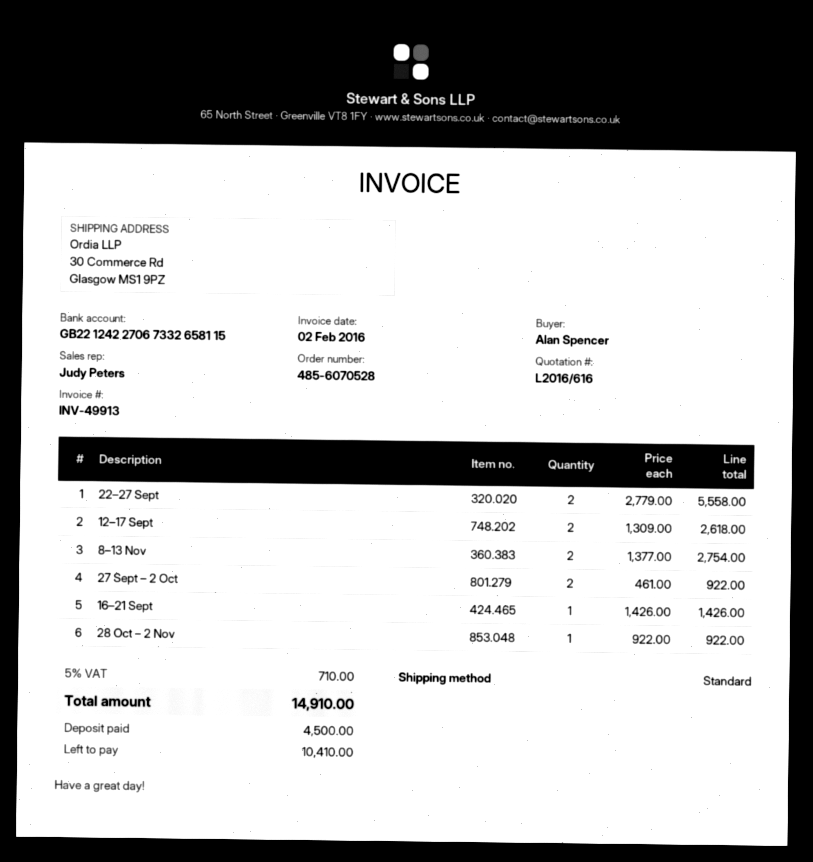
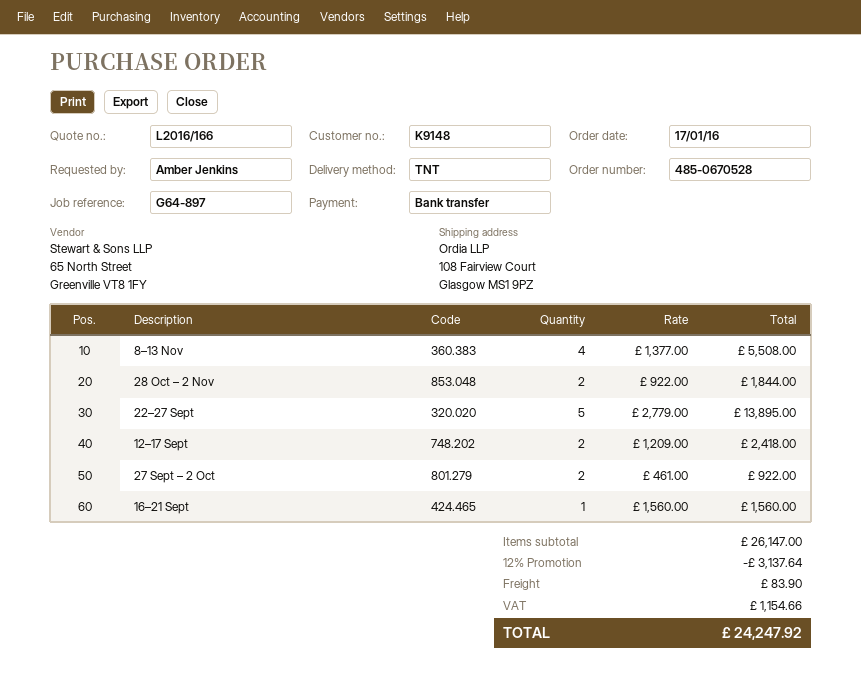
quote number: L2016/616 -> L2016/166
order number: 485-6070528 -> 485-0670528
ordered by: Alan Spencer -> Amber Jenkins
shipping method: standard -> TNT
ship to: 30 Commerce Rd, Glasgow MS1 9PZ -> 108 Fairview Court, Glasgow MS1 9PZ
22–27 Sept: 2 x 2779.00 = 5558.00 -> 5 x 2779.00 = 13895.00
12–17 Sept: 2 x 1309.00 = 2618.00 -> 2 x 1209.00 = 2418.00
8–13 Nov: 2 x 1377.00 = 2754.00 -> 4 x 1377.00 = 5508.00
16–21 Sept: 1 x 1426.00 = 1426.00 -> 1 x 1560.00 = 1560.00
28 Oct – 2 Nov: 1 x 922.00 = 922.00 -> 2 x 922.00 = 1844.00
discount: none -> 12% = 3137.64
shipping: none -> 83.90
tax: 710.00 -> 1154.66
total: 14910.00 -> 24247.92

